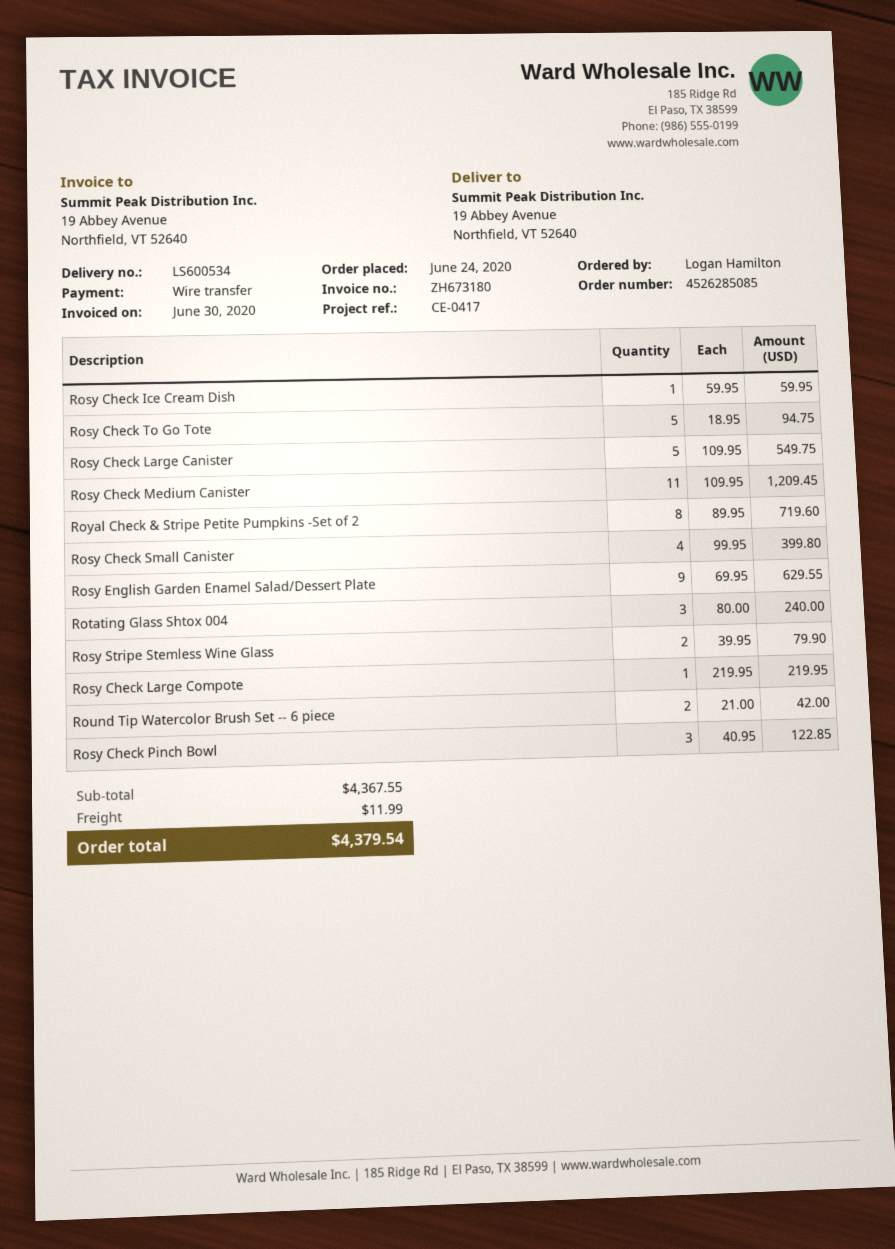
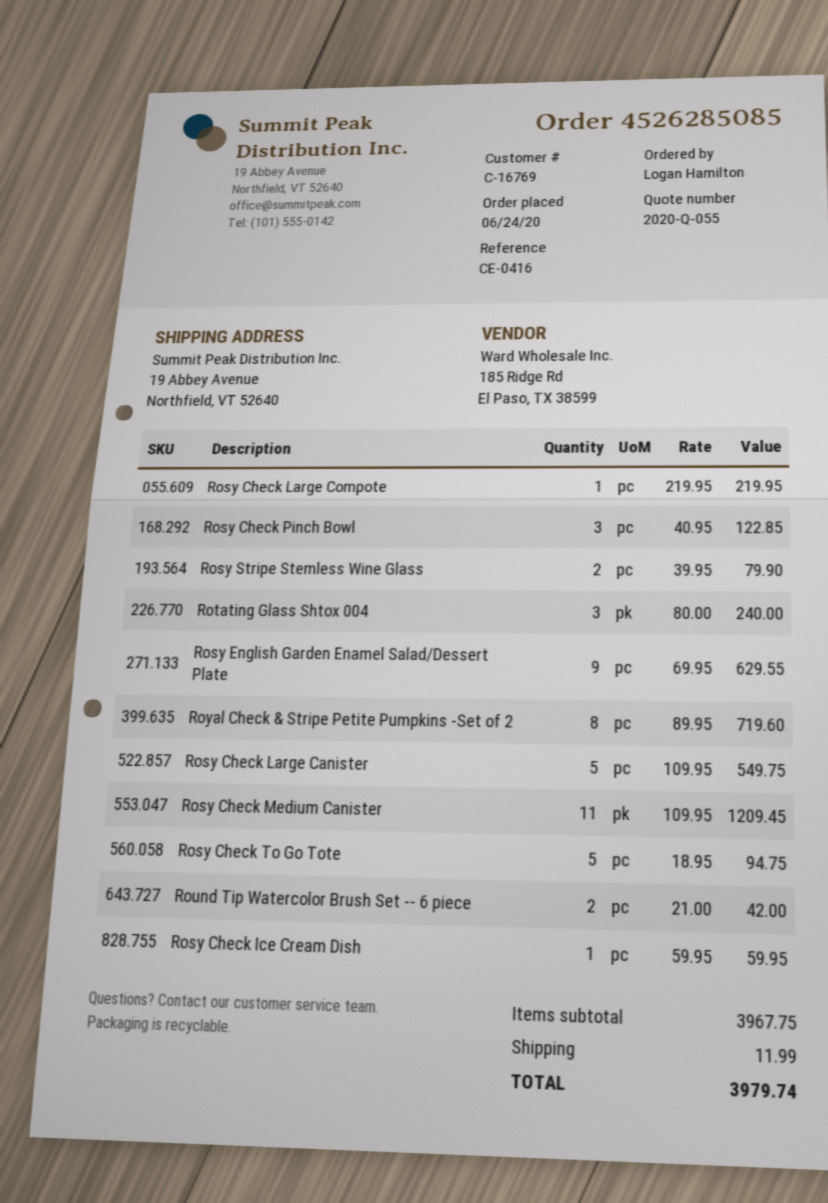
reference: CE-0417 -> CE-0416
Rosy Check Small Canister: 4 x 99.95 = 399.80 -> none
subtotal: 4367.55 -> 3967.75
total: 4379.54 -> 3979.74

